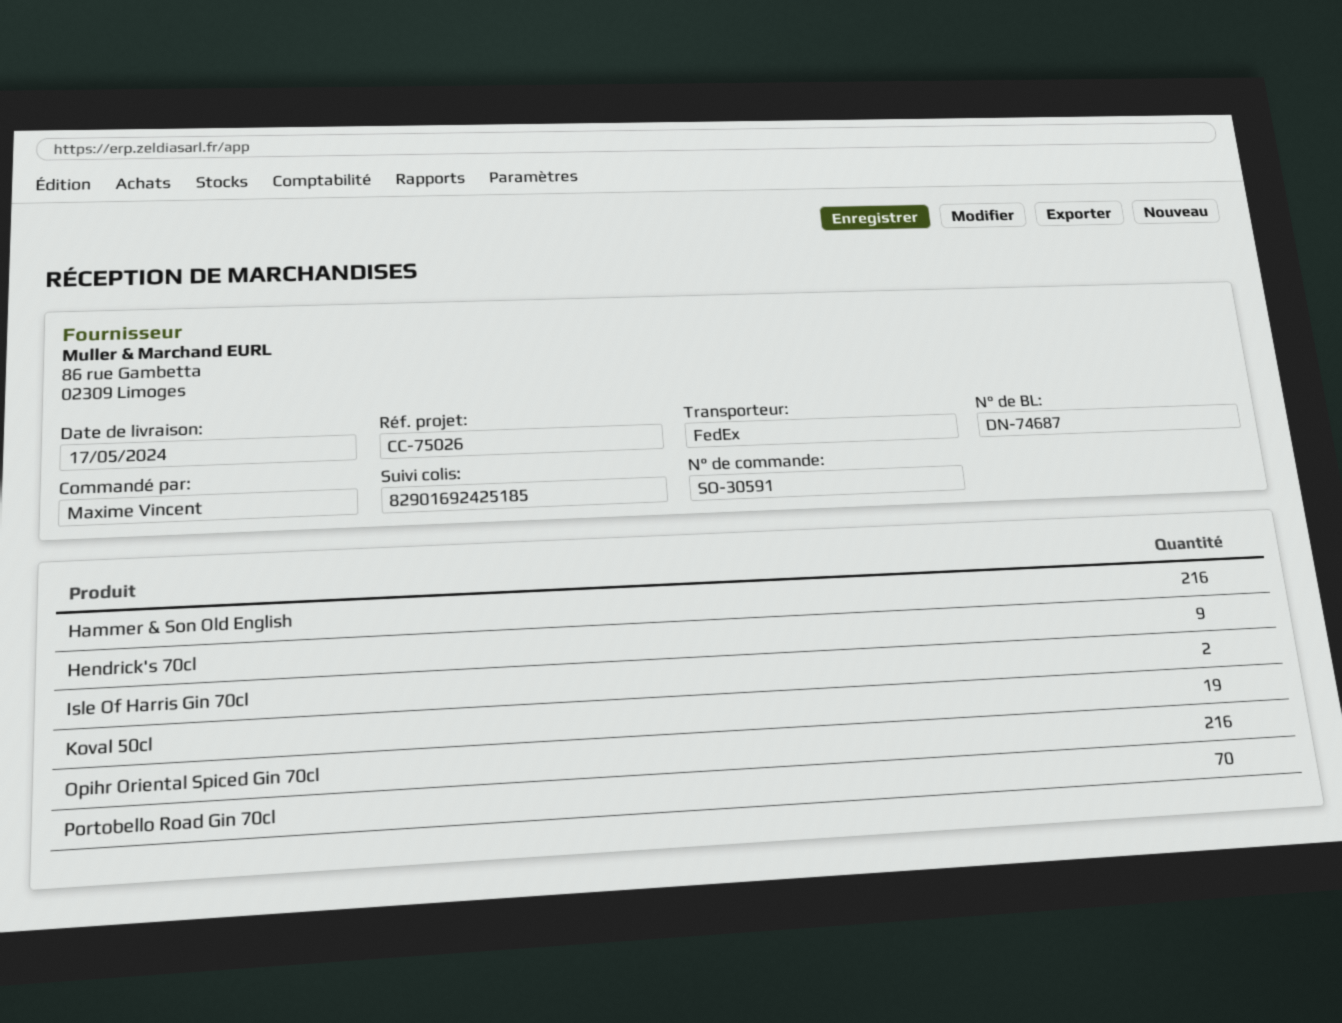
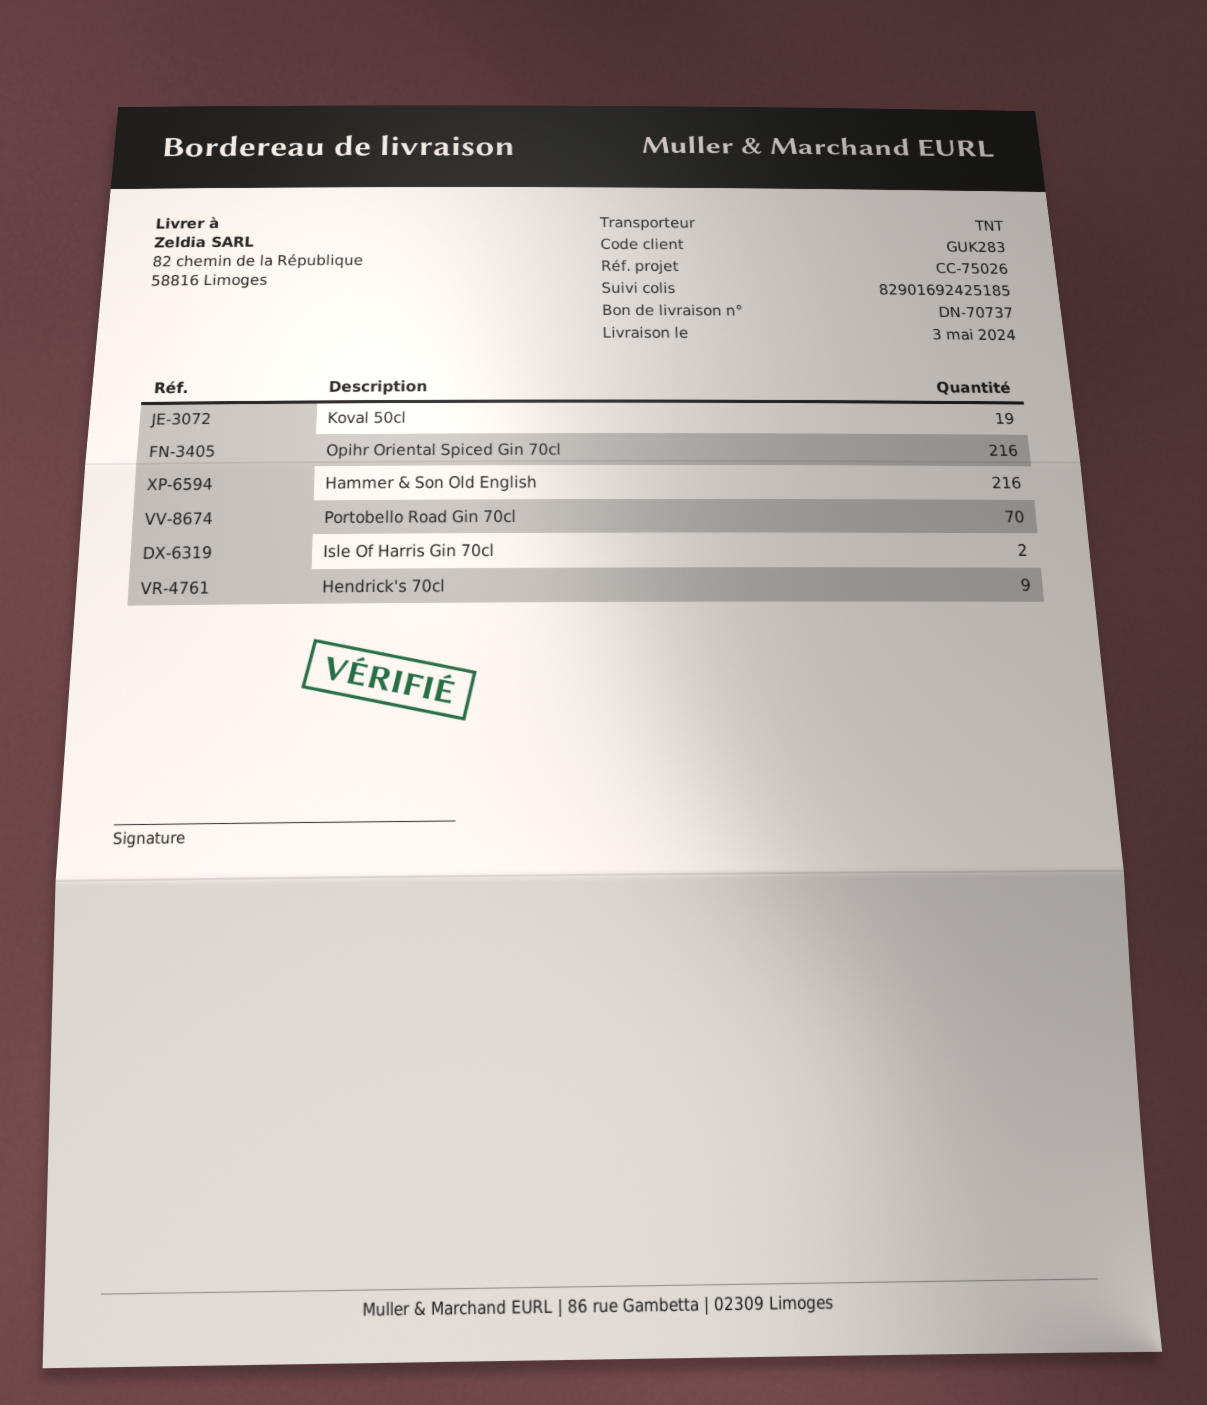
delivery note number: DN-74687 -> DN-70737
delivery date: 2024-05-17 -> 2024-05-03
shipping method: FedEx -> TNT

